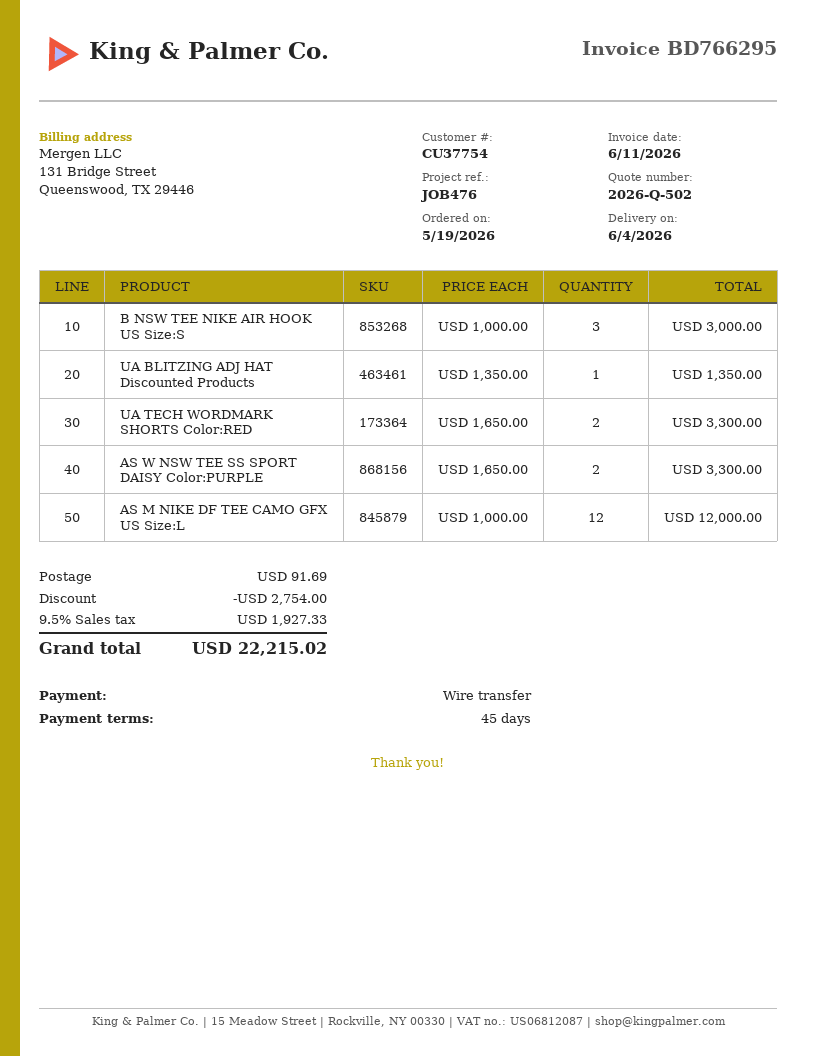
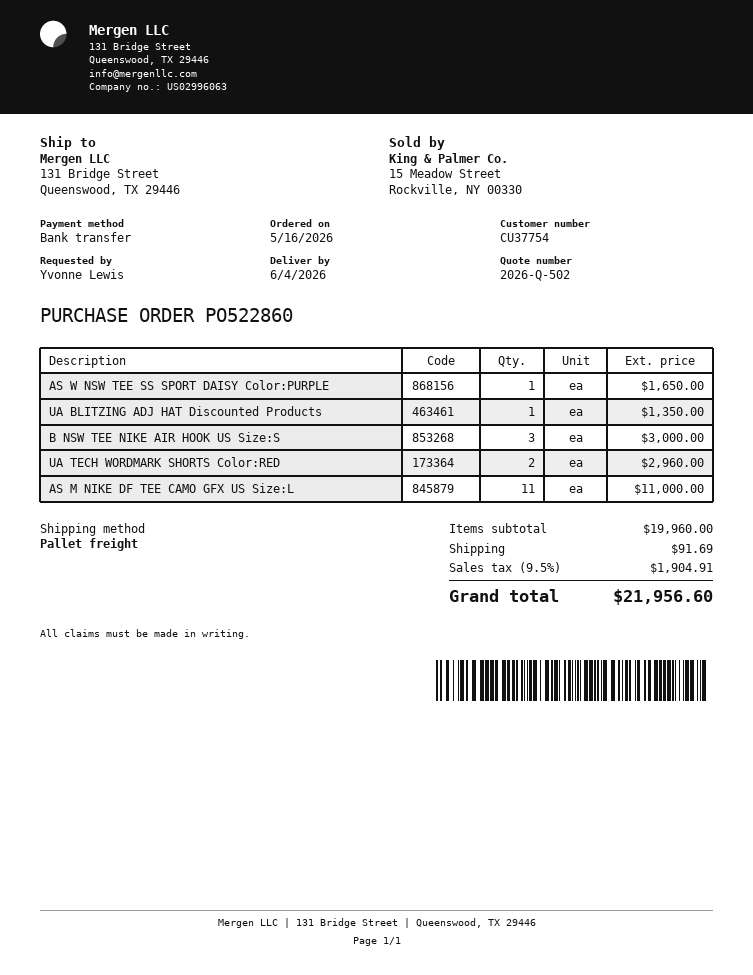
order date: 2026-05-19 -> 2026-05-16
UA TECH WORDMARK SHORTS Color:RED: 2 for 3300.00 -> 2 for 2960.00
AS W NSW TEE SS SPORT DAISY Color:PURPLE: 2 for 3300.00 -> 1 for 1650.00
AS M NIKE DF TEE CAMO GFX US Size:L: 12 for 12000.00 -> 11 for 11000.00
discount: 2754.00 -> none
tax: 9.5% = 1927.33 -> 9.5% = 1904.91
total: 22215.02 -> 21956.60

